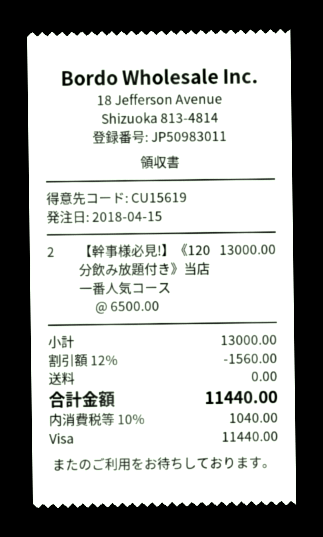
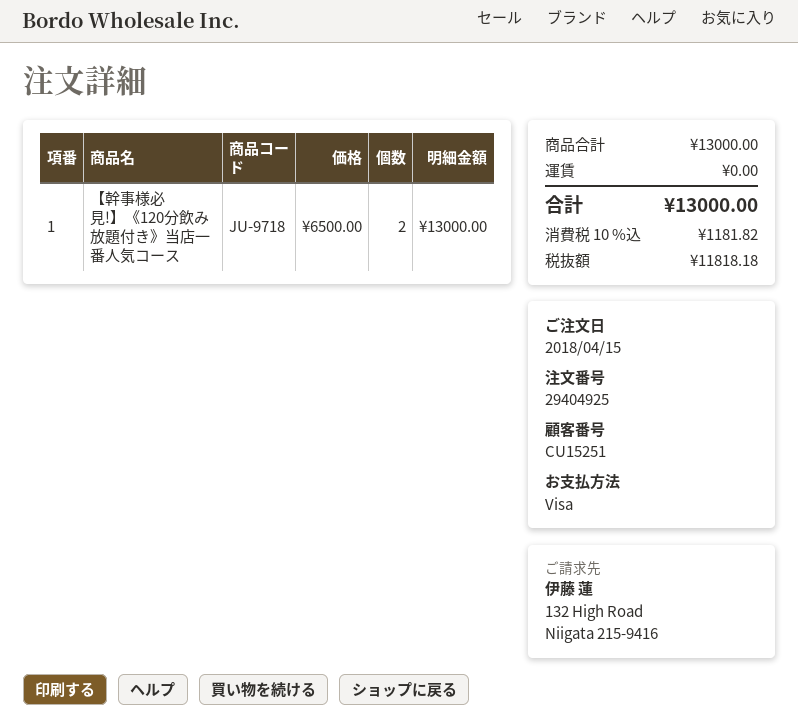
customer number: CU15619 -> CU15251
discount: 12% = 1560.00 -> none
tax: 10% = 1040.00 -> 10% = 1181.82
total: 11440.00 -> 13000.00

